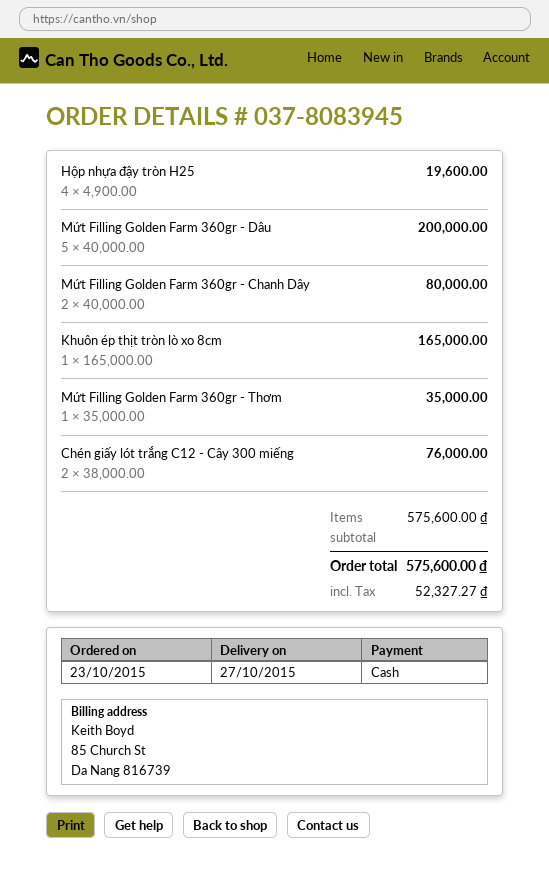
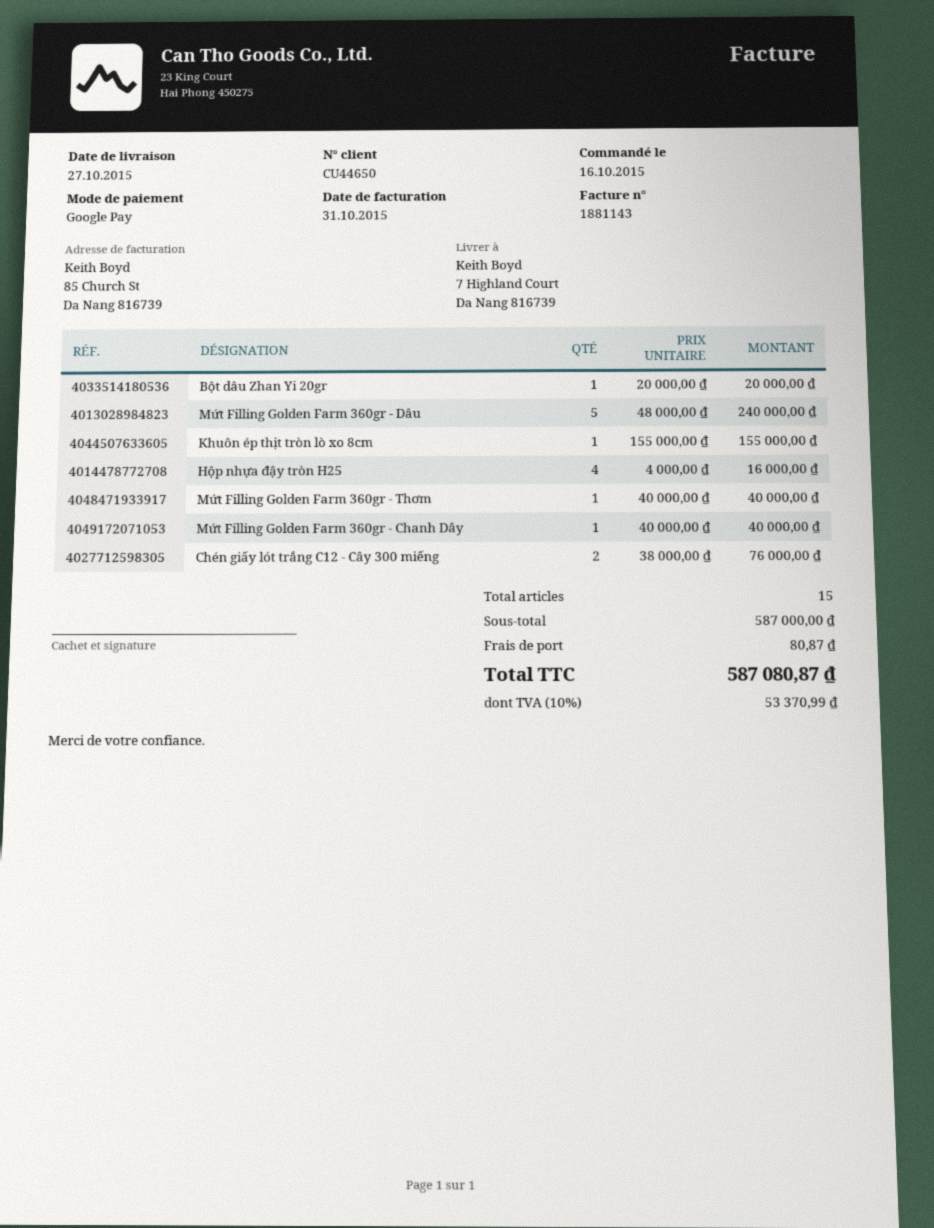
order date: 2015-10-23 -> 2015-10-16
payment method: cash -> Google Pay
Hộp nhựa đậy tròn H25: 4 x 4900.00 = 19600.00 -> 4 x 4000.00 = 16000.00
Mứt Filling Golden Farm 360gr - Dâu: 5 x 40000.00 = 200000.00 -> 5 x 48000.00 = 240000.00
Mứt Filling Golden Farm 360gr - Chanh Dây: 2 x 40000.00 = 80000.00 -> 1 x 40000.00 = 40000.00
Khuôn ép thịt tròn lò xo 8cm: 1 x 165000.00 = 165000.00 -> 1 x 155000.00 = 155000.00
Mứt Filling Golden Farm 360gr - Thơm: 1 x 35000.00 = 35000.00 -> 1 x 40000.00 = 40000.00
Bột dâu Zhan Yi 20gr: none -> 1 x 20000.00 = 20000.00
subtotal: 575600.00 -> 587000.00
shipping: none -> 80.87
tax: 52327.27 -> 53370.99
total: 575600.00 -> 587080.87

